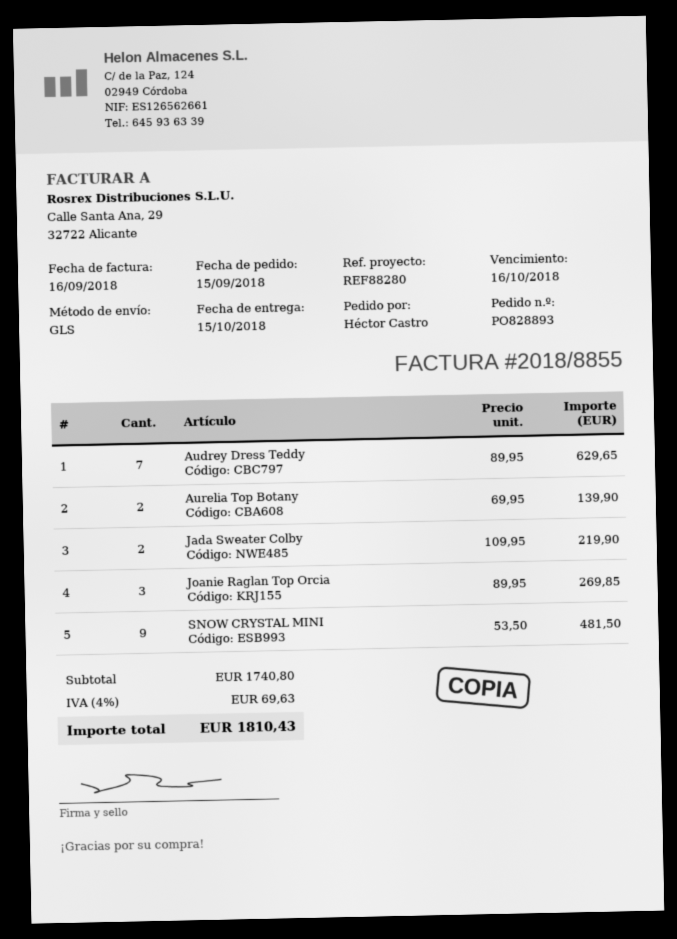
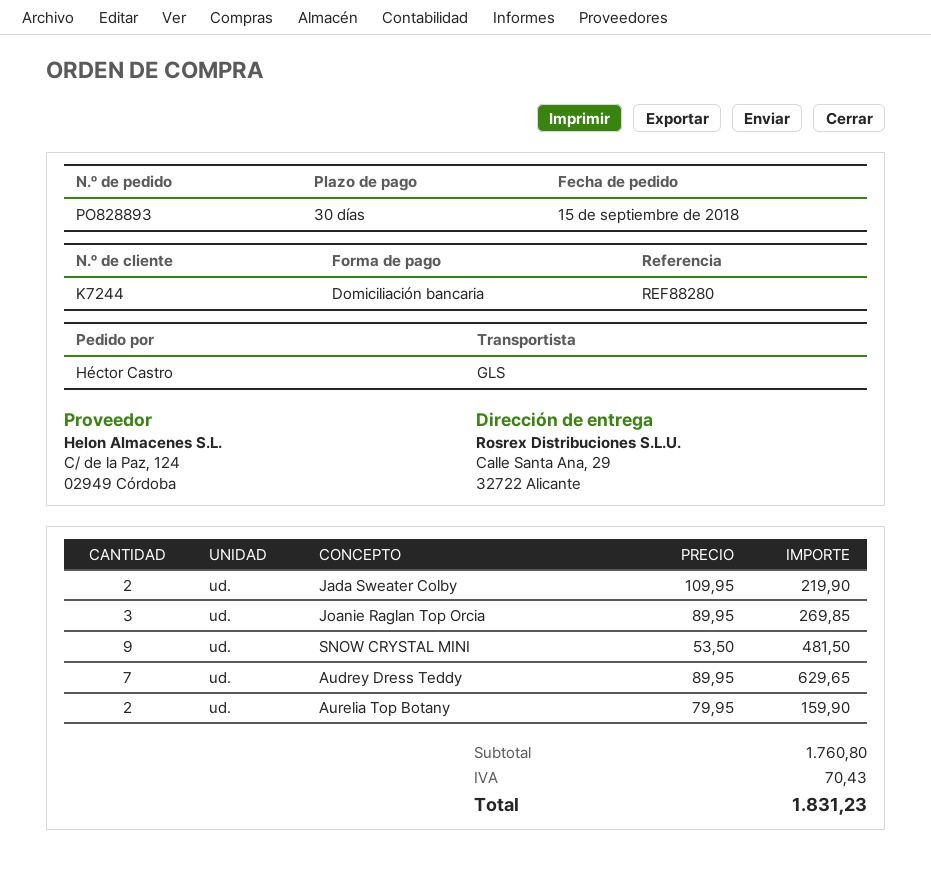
Aurelia Top Botany: 2 x 69.95 = 139.90 -> 2 x 79.95 = 159.90
subtotal: 1740.80 -> 1760.80
tax: 69.63 -> 70.43
total: 1810.43 -> 1831.23

